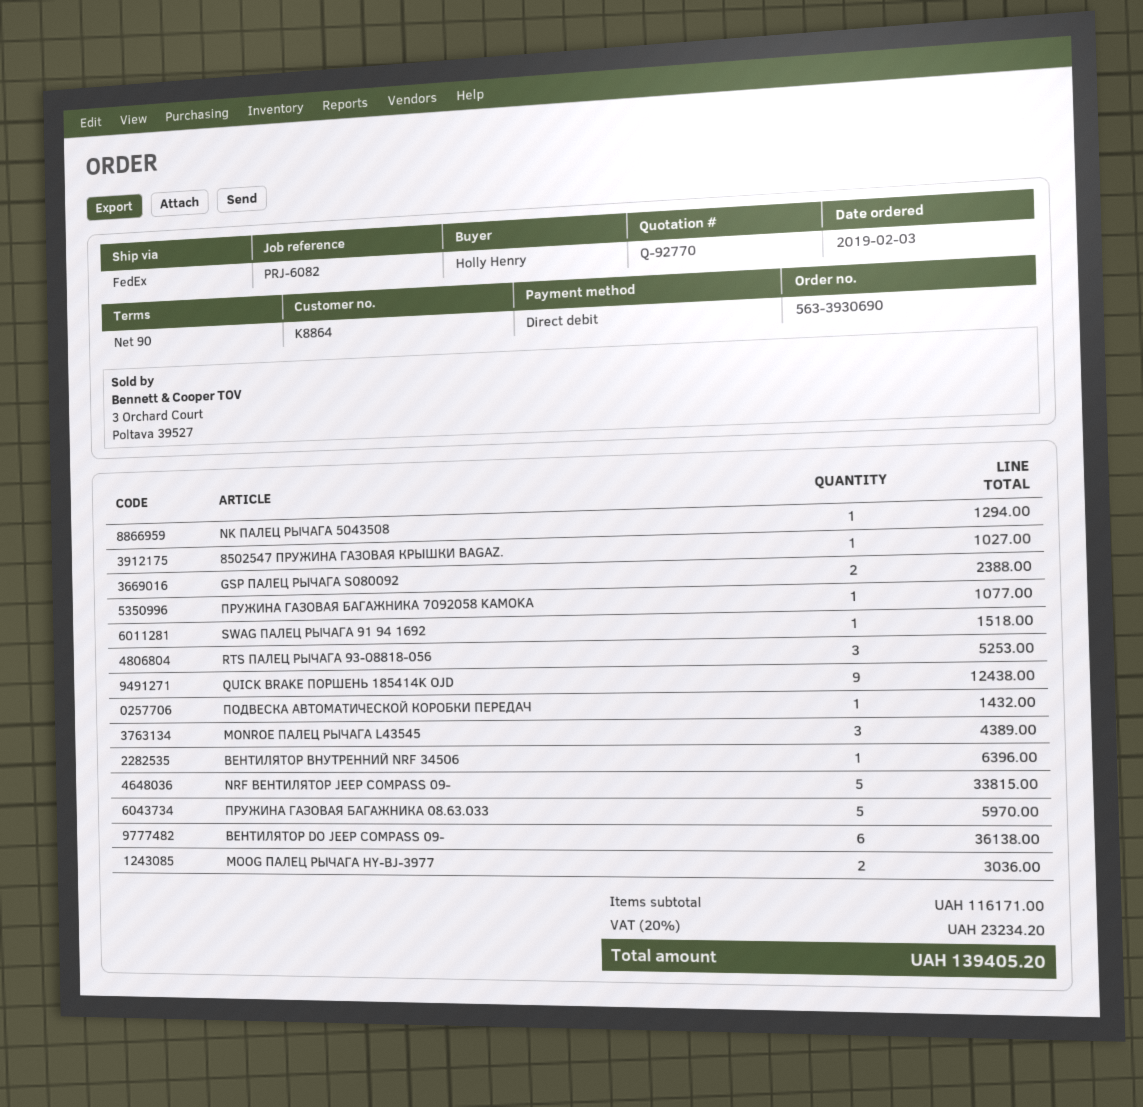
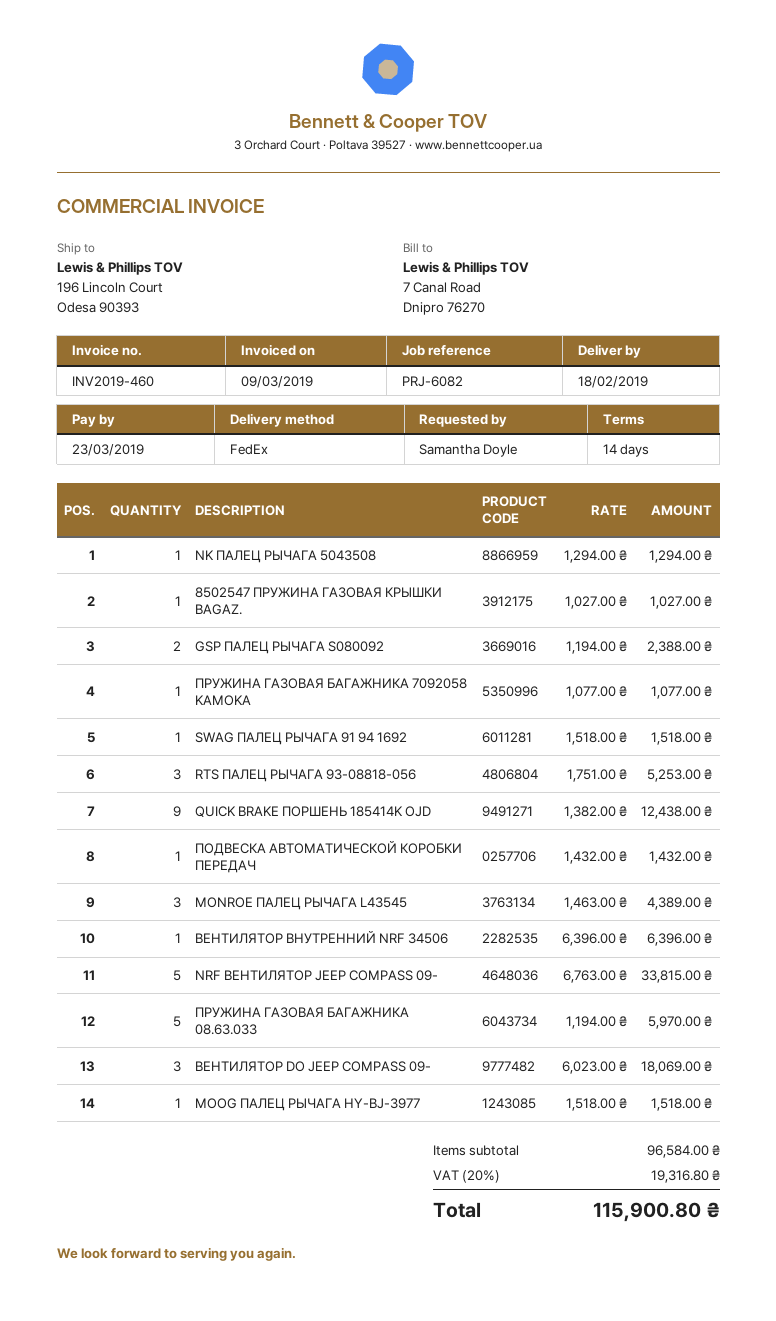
payment terms: 90 days -> 14 days
ordered by: Holly Henry -> Samantha Doyle
ВЕНТИЛЯТОР DO JEEP COMPASS 09-: 6 for 36138.00 -> 3 for 18069.00
MOOG ПАЛЕЦ РЫЧАГА HY-BJ-3977: 2 for 3036.00 -> 1 for 1518.00
subtotal: 116171.00 -> 96584.00
tax: 20% = 23234.20 -> 20% = 19316.80
total: 139405.20 -> 115900.80

